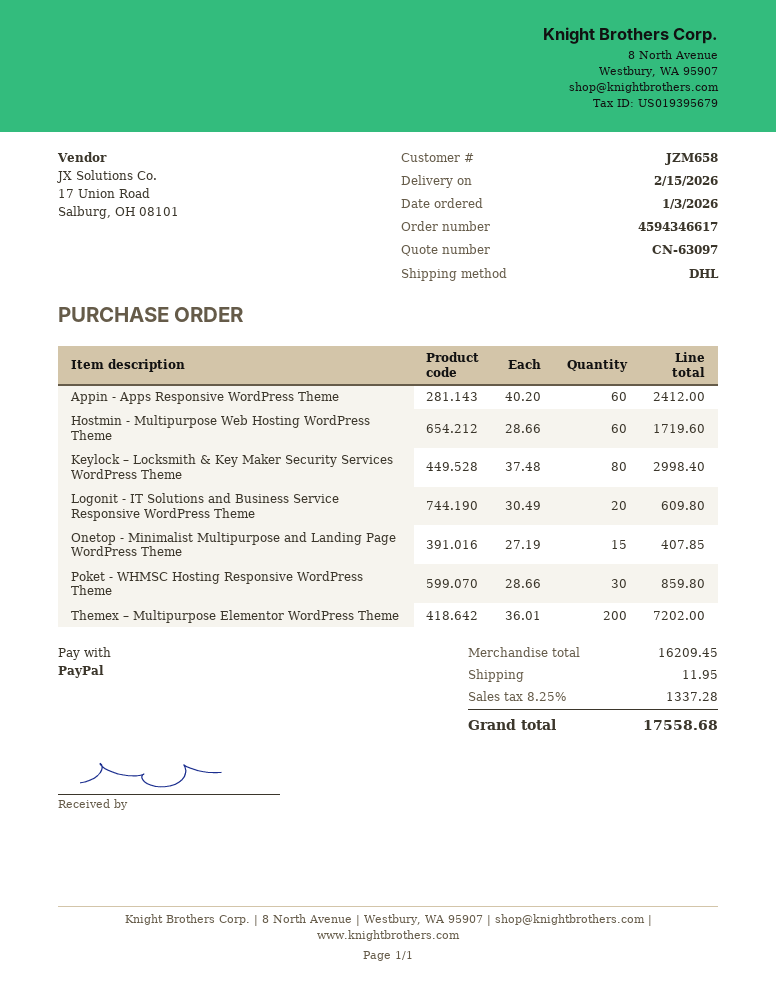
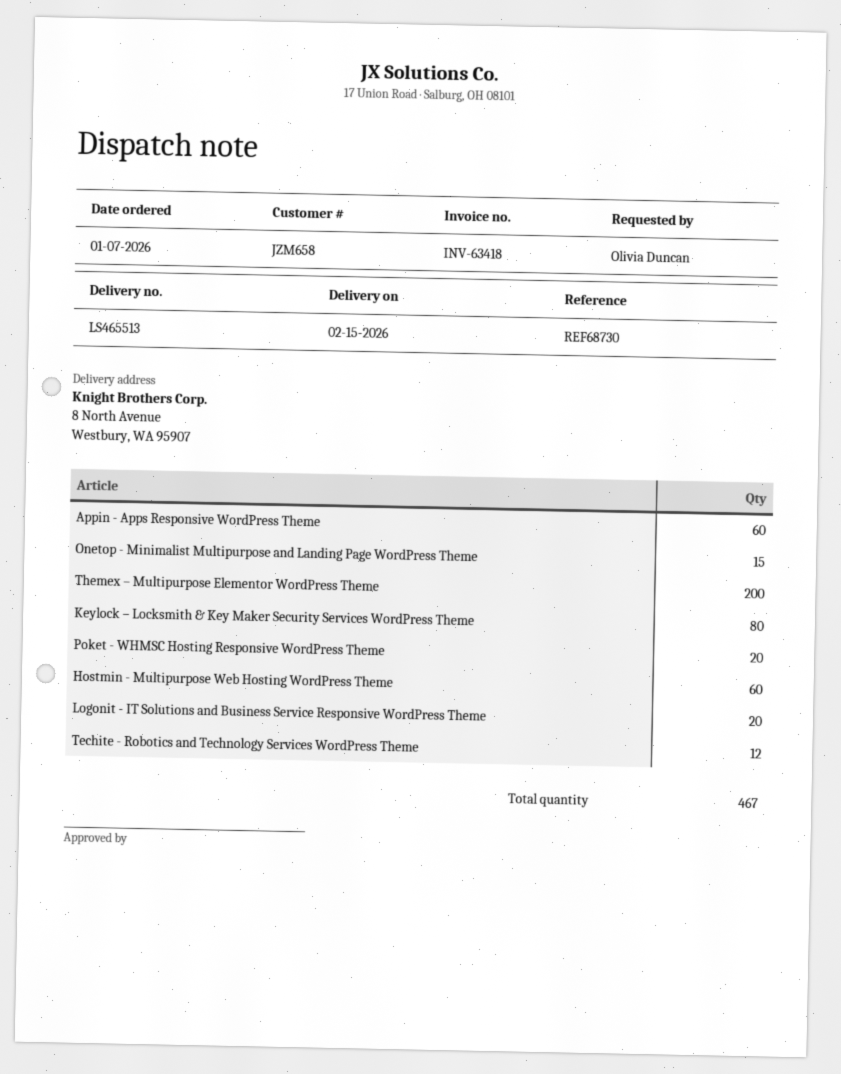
order date: 2026-01-03 -> 2026-01-07
Poket - WHMSC Hosting Responsive WordPress Theme: 30 -> 20
Techite - Robotics and Technology Services WordPress Theme: none -> 12

